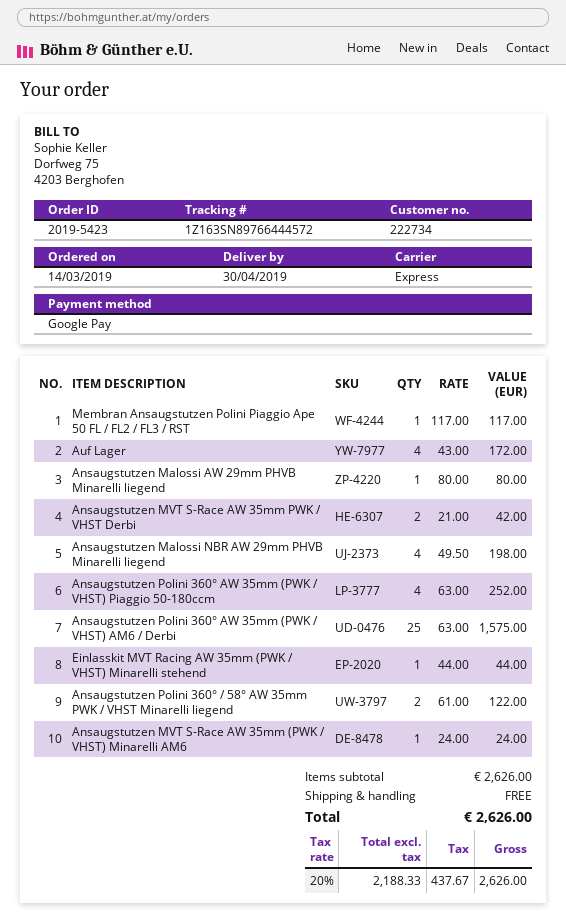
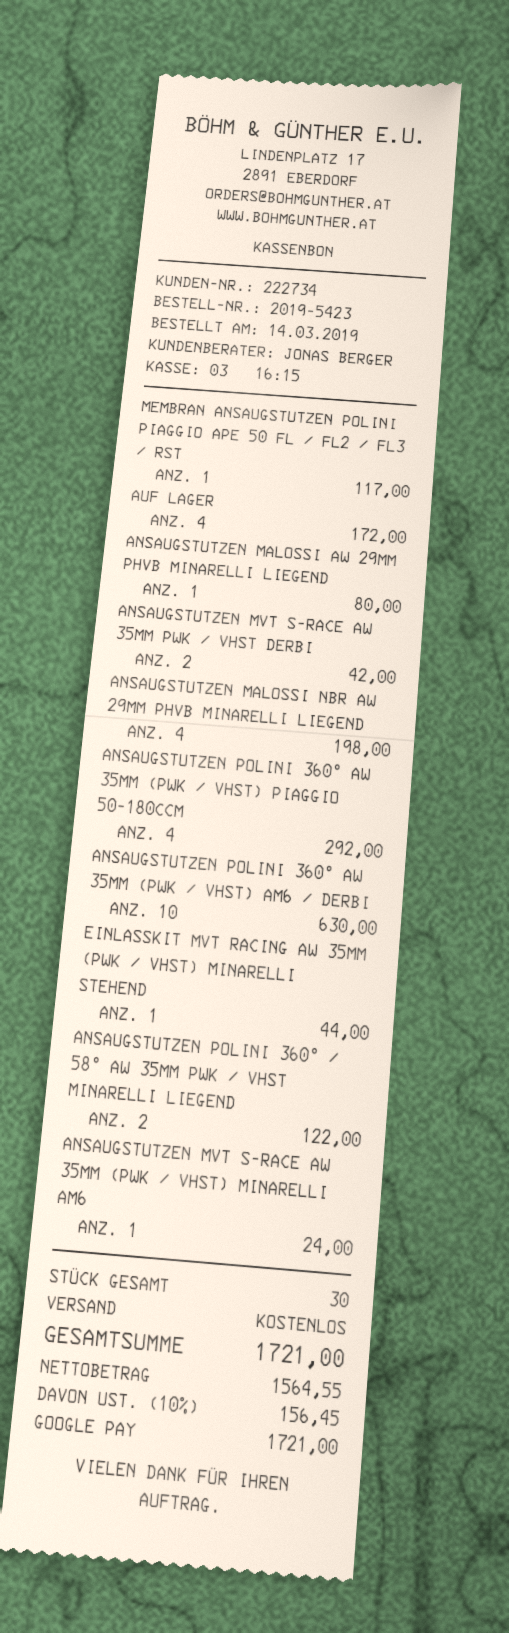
Ansaugstutzen Polini 360° AW 35mm (PWK / VHST) Piaggio 50-180ccm: 4 for 252.00 -> 4 for 292.00
Ansaugstutzen Polini 360° AW 35mm (PWK / VHST) AM6 / Derbi: 25 for 1575.00 -> 10 for 630.00
net: 2188.33 -> 1564.55
tax: 20% = 437.67 -> 10% = 156.45
total: 2626.00 -> 1721.00

